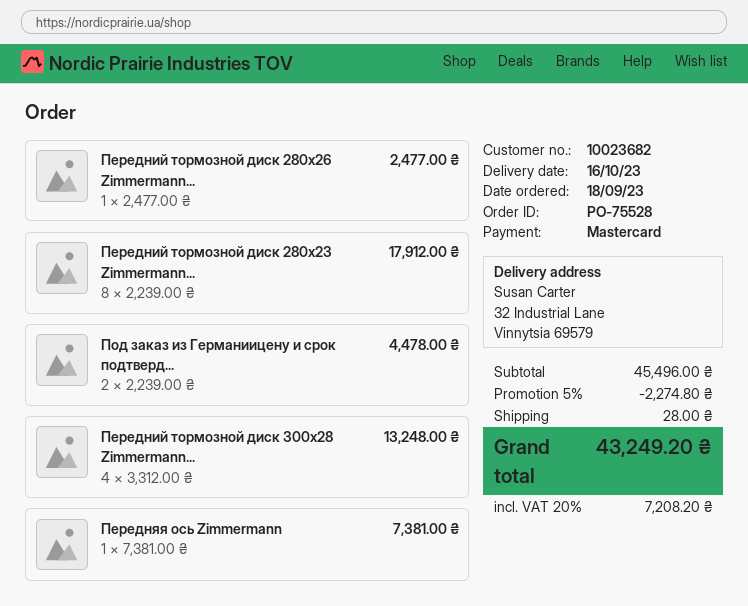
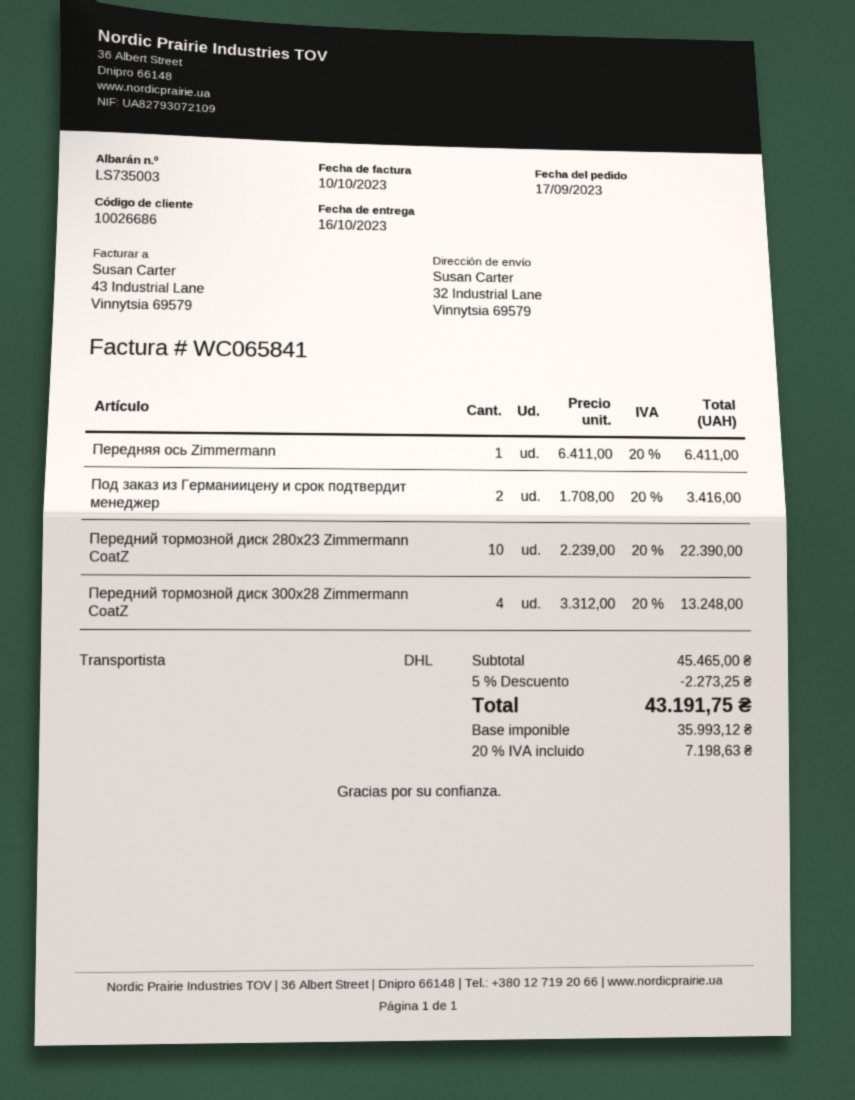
order date: 2023-09-18 -> 2023-09-17
customer number: 10023682 -> 10026686
Передний тормозной диск 280x26 Zimmermann...: 1 x 2477.00 = 2477.00 -> none
Передний тормозной диск 280x23 Zimmermann...: 8 x 2239.00 = 17912.00 -> 10 x 2239.00 = 22390.00
Под заказ из Германиицену и срок подтверд...: 2 x 2239.00 = 4478.00 -> 2 x 1708.00 = 3416.00
Передняя ось Zimmermann: 1 x 7381.00 = 7381.00 -> 1 x 6411.00 = 6411.00
subtotal: 45496.00 -> 45465.00
discount: 5% = 2274.80 -> 5% = 2273.25
shipping: 28.00 -> none
tax: 20% = 7208.20 -> 20% = 7198.63
total: 43249.20 -> 43191.75

